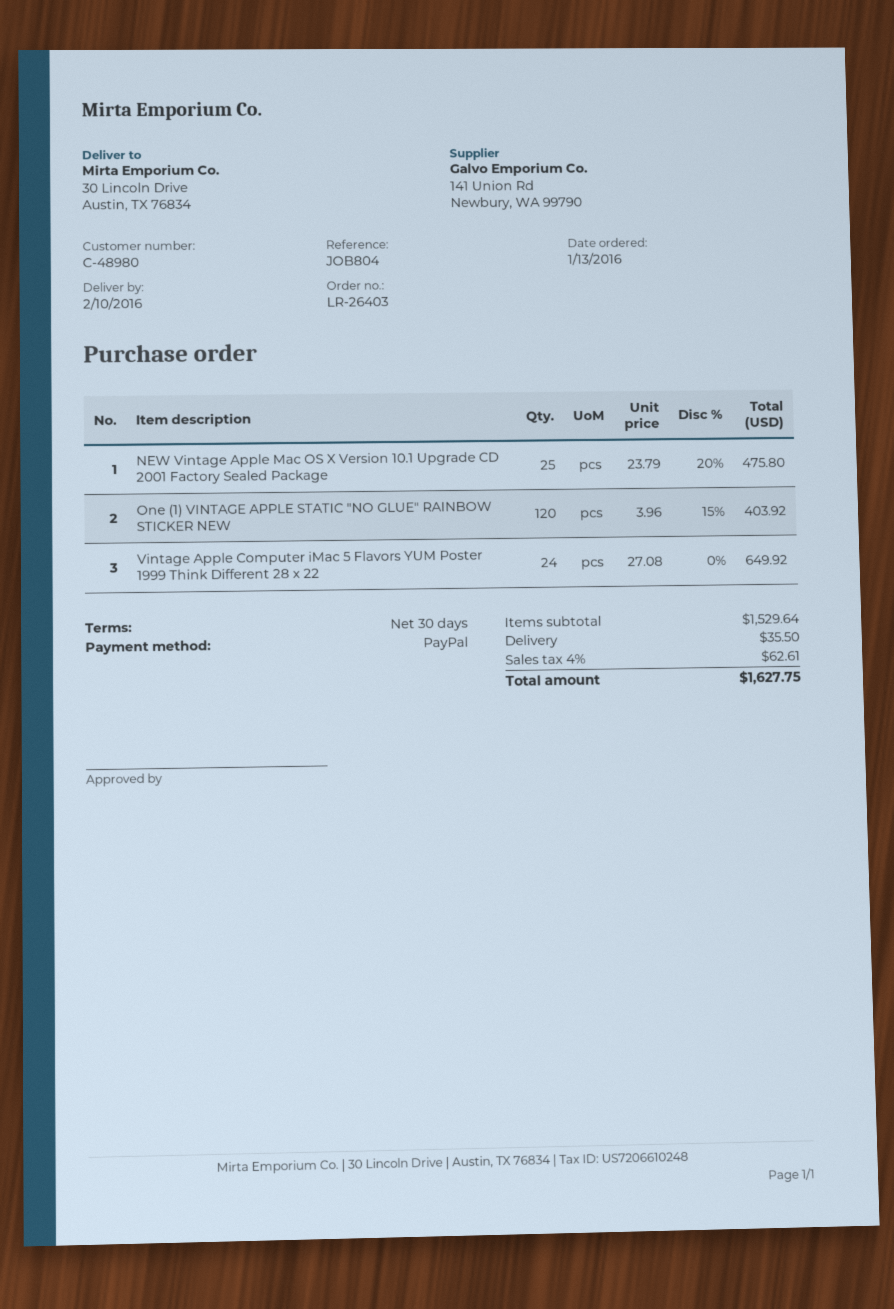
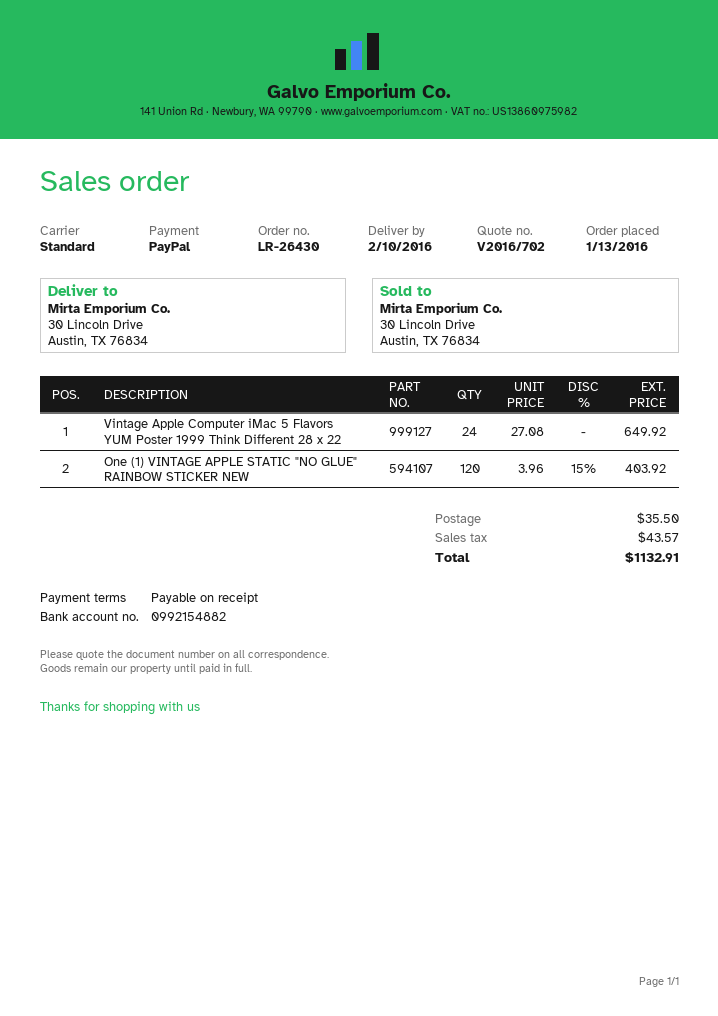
order number: LR-26403 -> LR-26430
payment terms: 30 days -> on receipt
NEW Vintage Apple Mac OS X Version 10.1 Upgrade CD 2001 Factory Sealed Package: 25 x 23.79 - 20% = 475.80 -> none
tax: 62.61 -> 43.57
total: 1627.75 -> 1132.91

